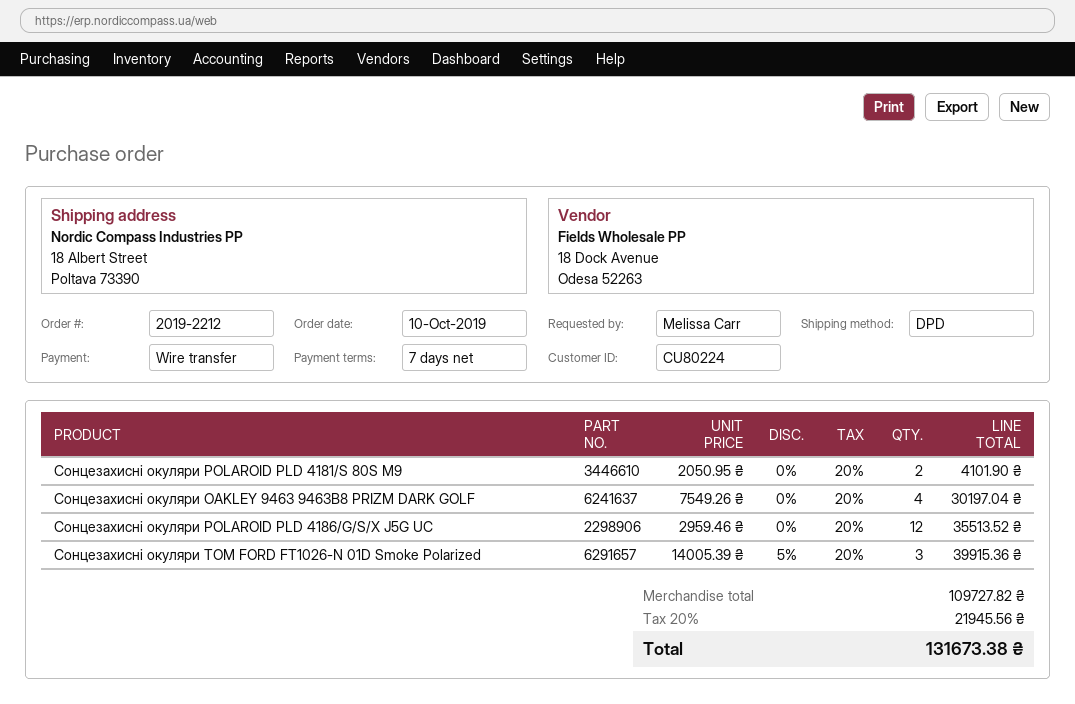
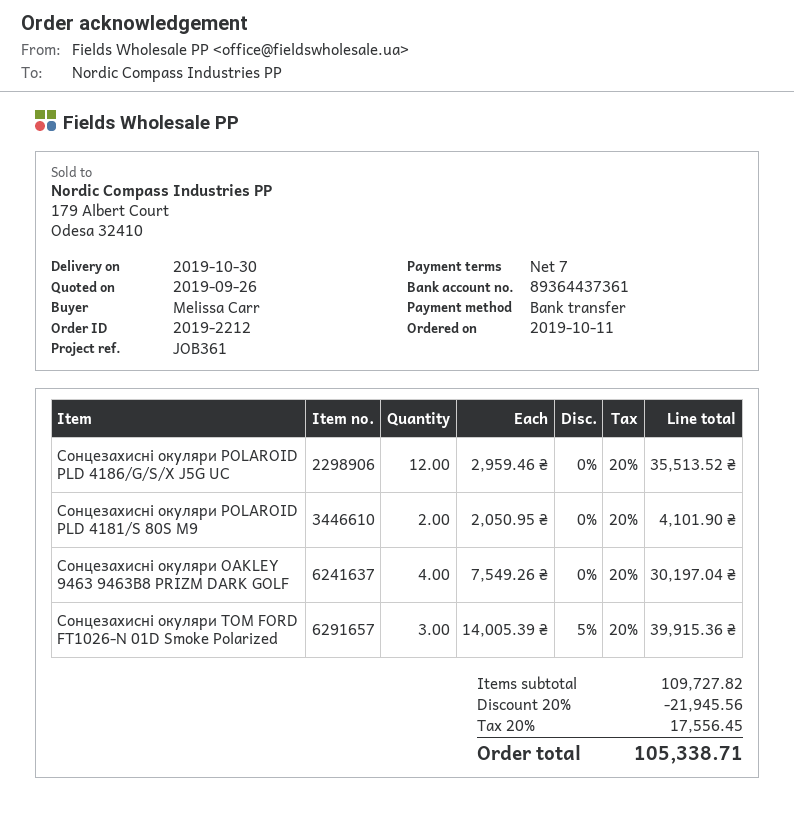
order date: 2019-10-10 -> 2019-10-11
discount: none -> 20% = 21945.56
tax: 20% = 21945.56 -> 20% = 17556.45
total: 131673.38 -> 105338.71

